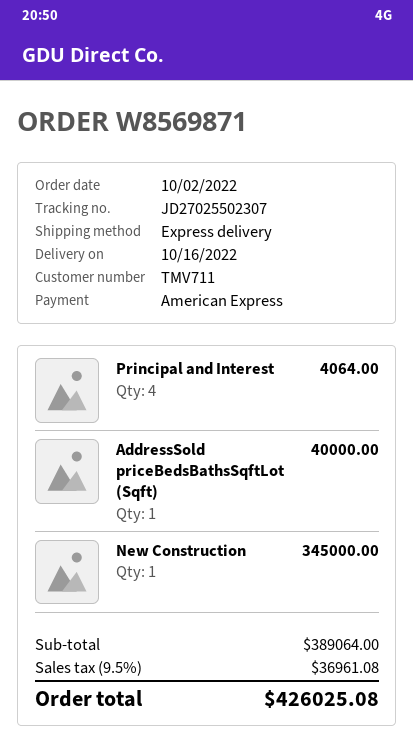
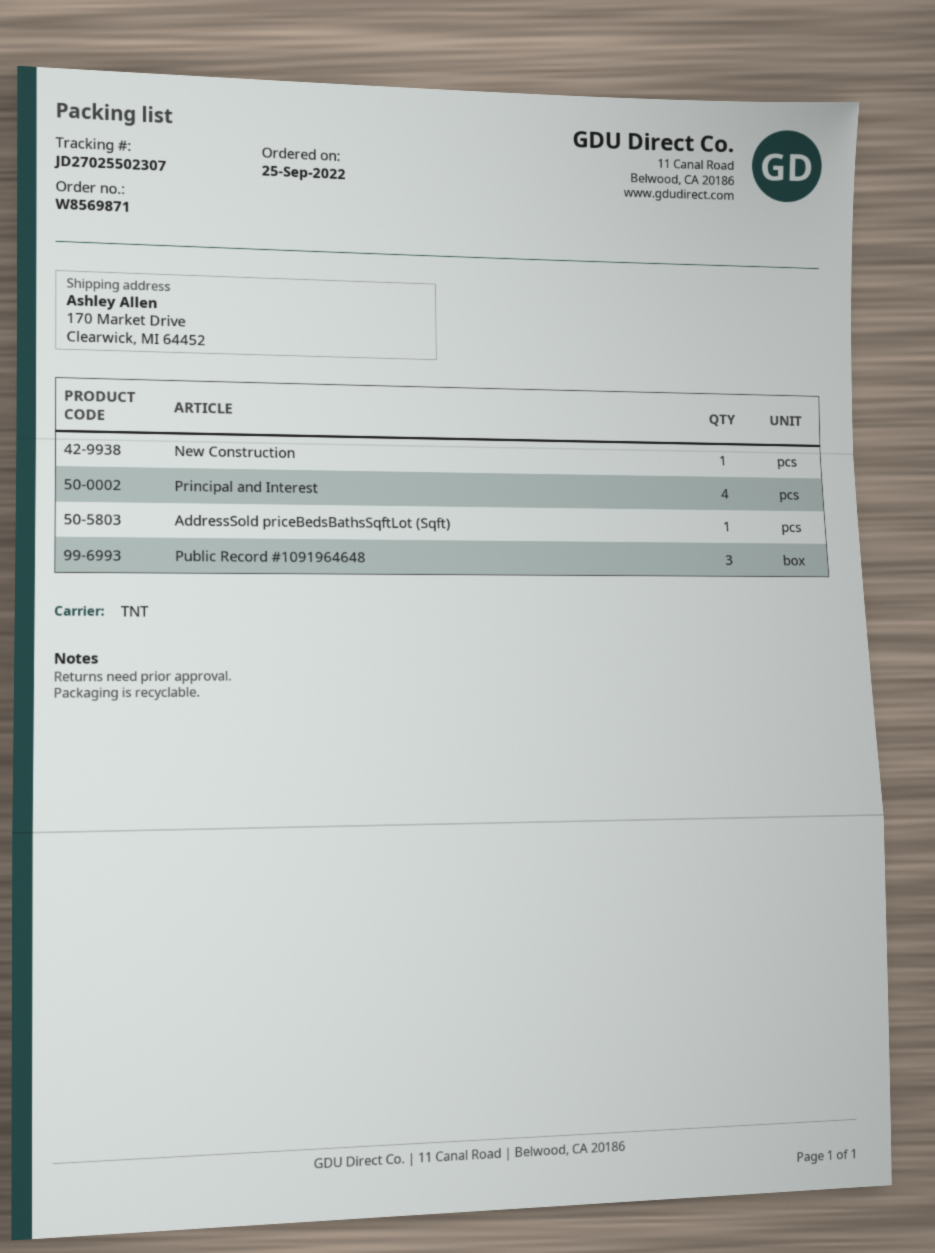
order date: 2022-10-02 -> 2022-09-25
shipping method: express -> TNT
Public Record #1091964648: none -> 3

